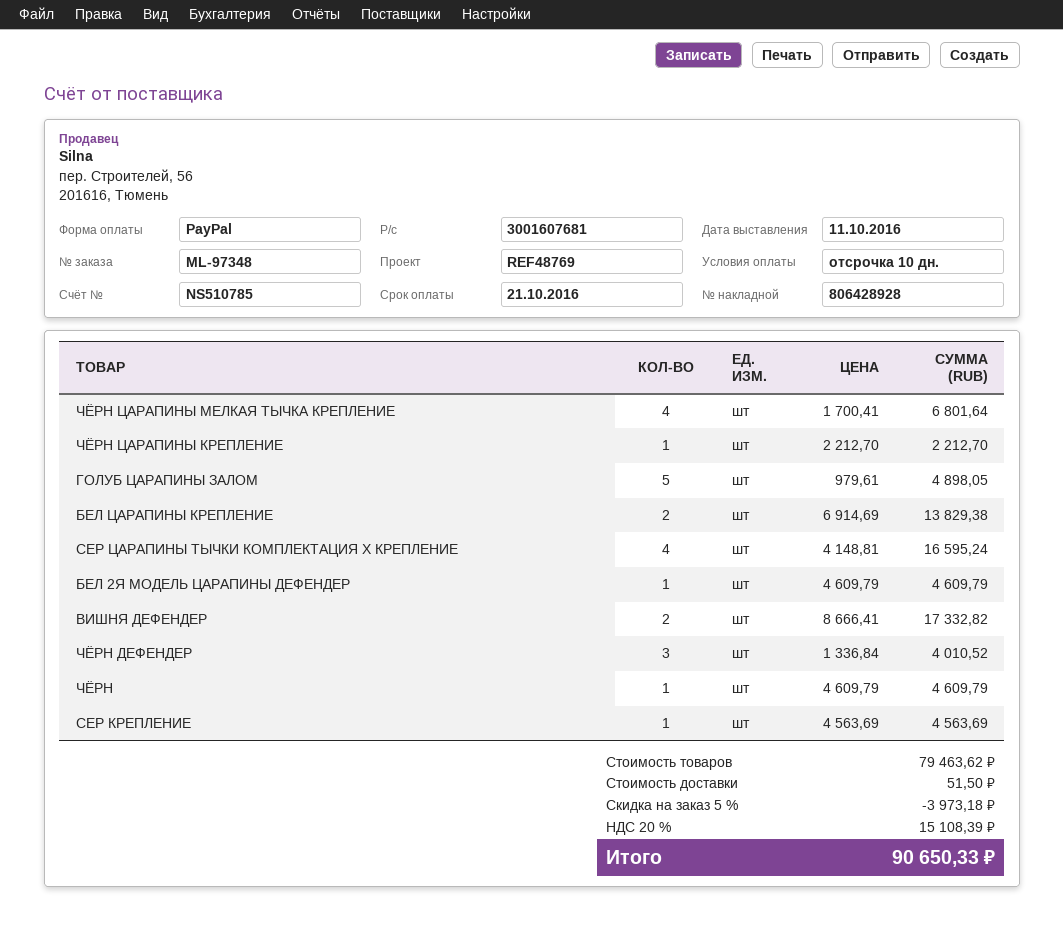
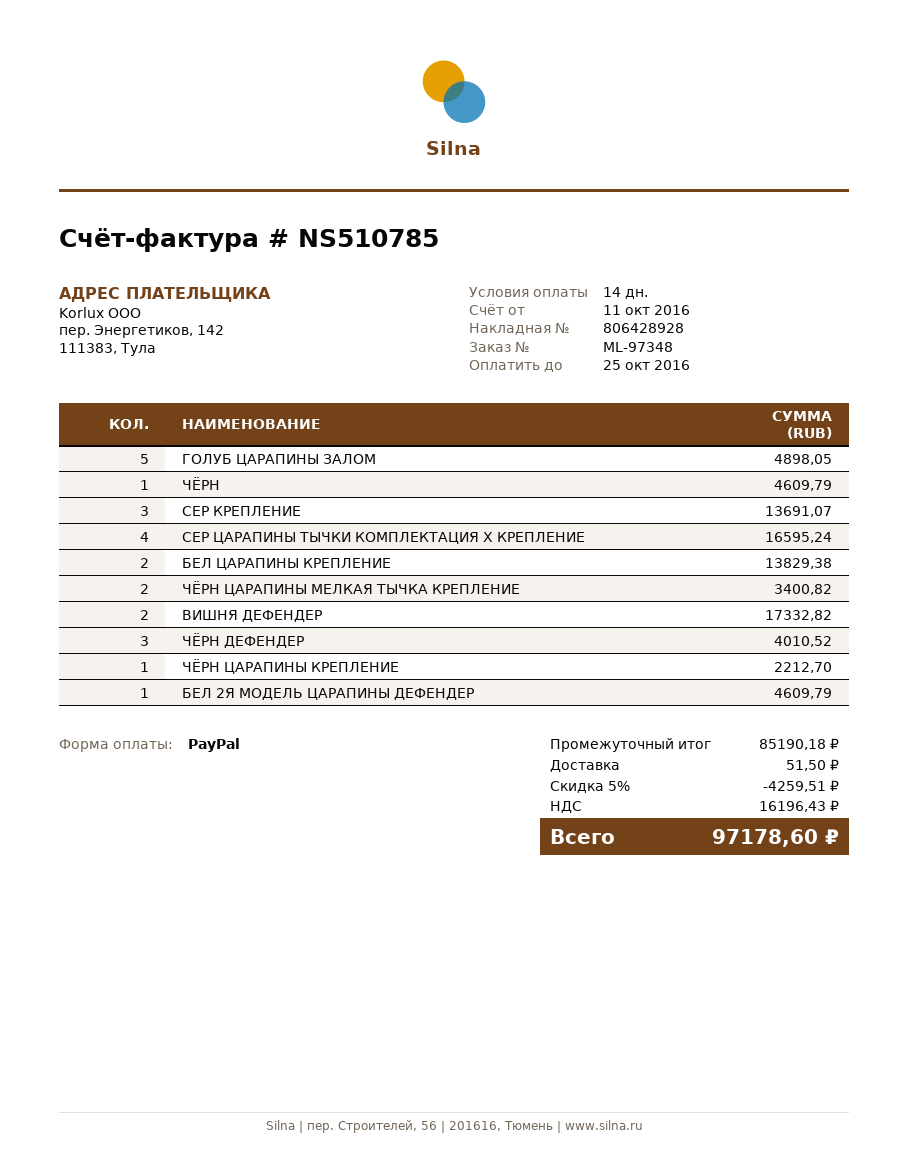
payment terms: 10 days -> 14 days
due date: 2016-10-21 -> 2016-10-25
ЧЁРН ЦАРАПИНЫ МЕЛКАЯ ТЫЧКА КРЕПЛЕНИЕ: 4 for 6801.64 -> 2 for 3400.82
СЕР КРЕПЛЕНИЕ: 1 for 4563.69 -> 3 for 13691.07
subtotal: 79463.62 -> 85190.18
discount: 5% = 3973.18 -> 5% = 4259.51
tax: 15108.39 -> 16196.43
total: 90650.33 -> 97178.60

